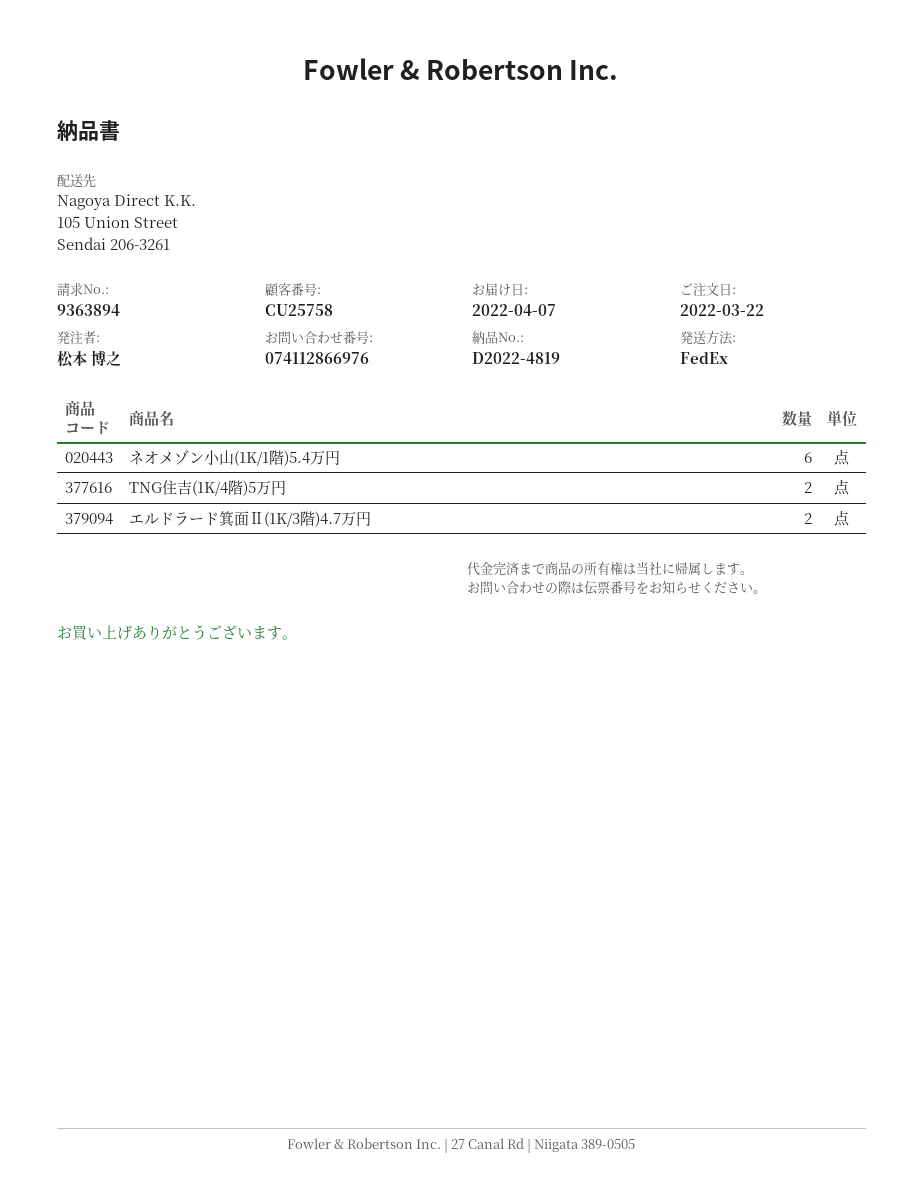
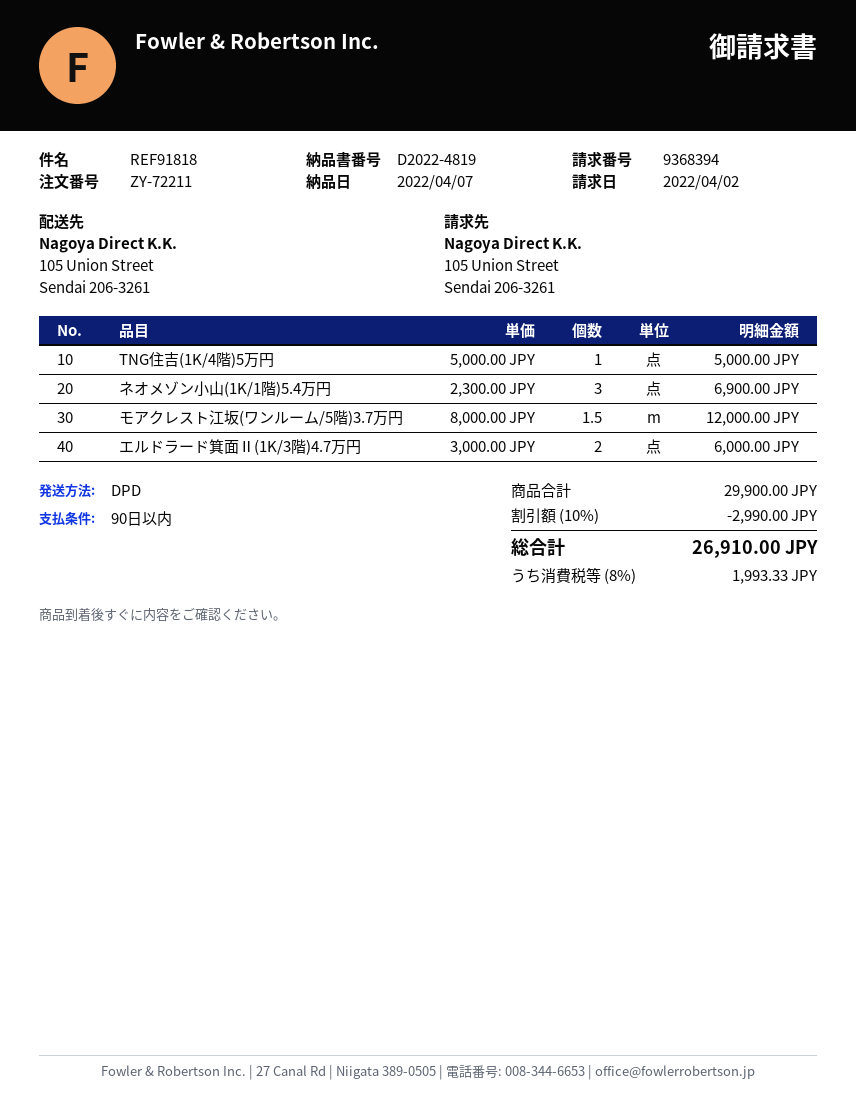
invoice number: 9363894 -> 9368394
shipping method: FedEx -> DPD
ネオメゾン小山(1K/1階)5.4万円: 6 -> 3
TNG住吉(1K/4階)5万円: 2 -> 1
モアクレスト江坂(ワンルーム/5階)3.7万円: none -> 1.5

